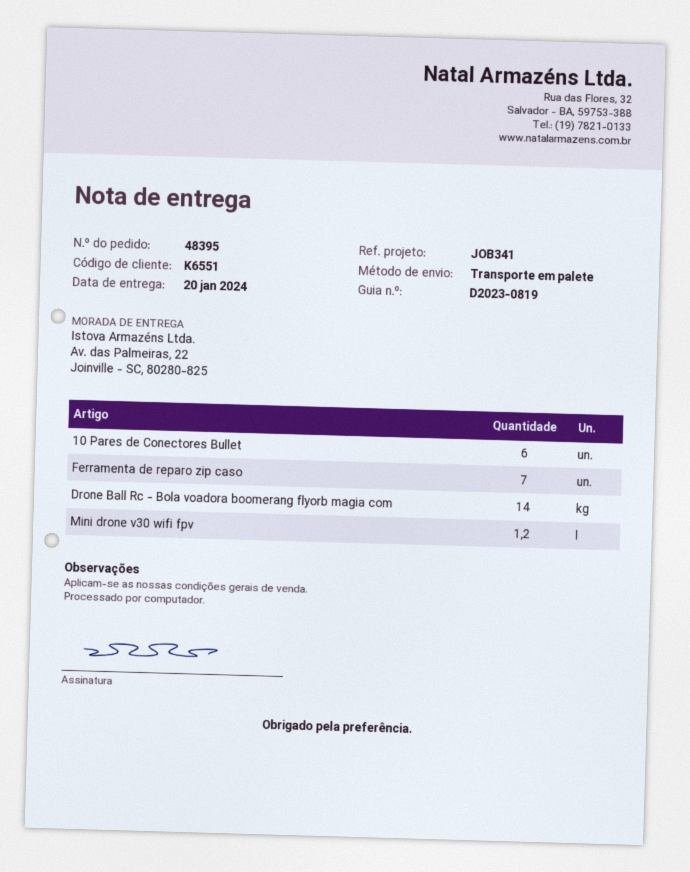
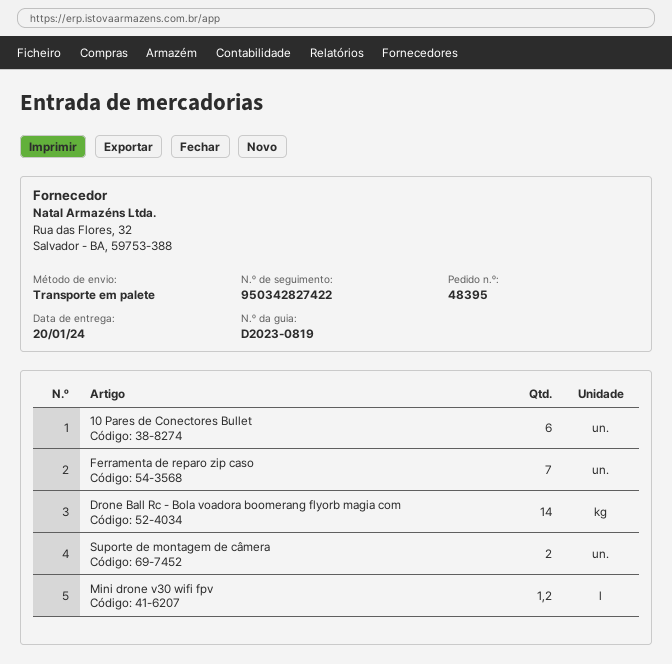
Suporte de montagem de câmera: none -> 2

